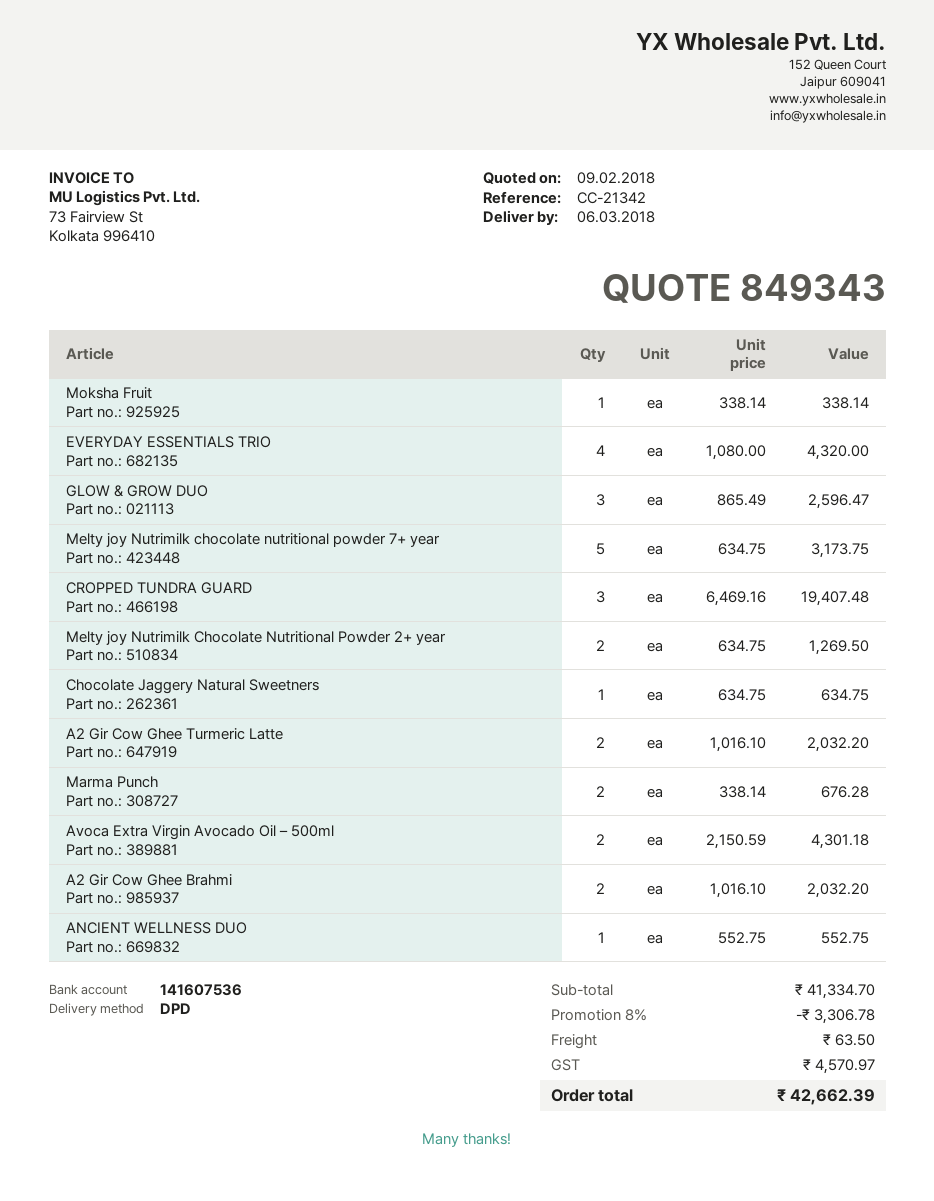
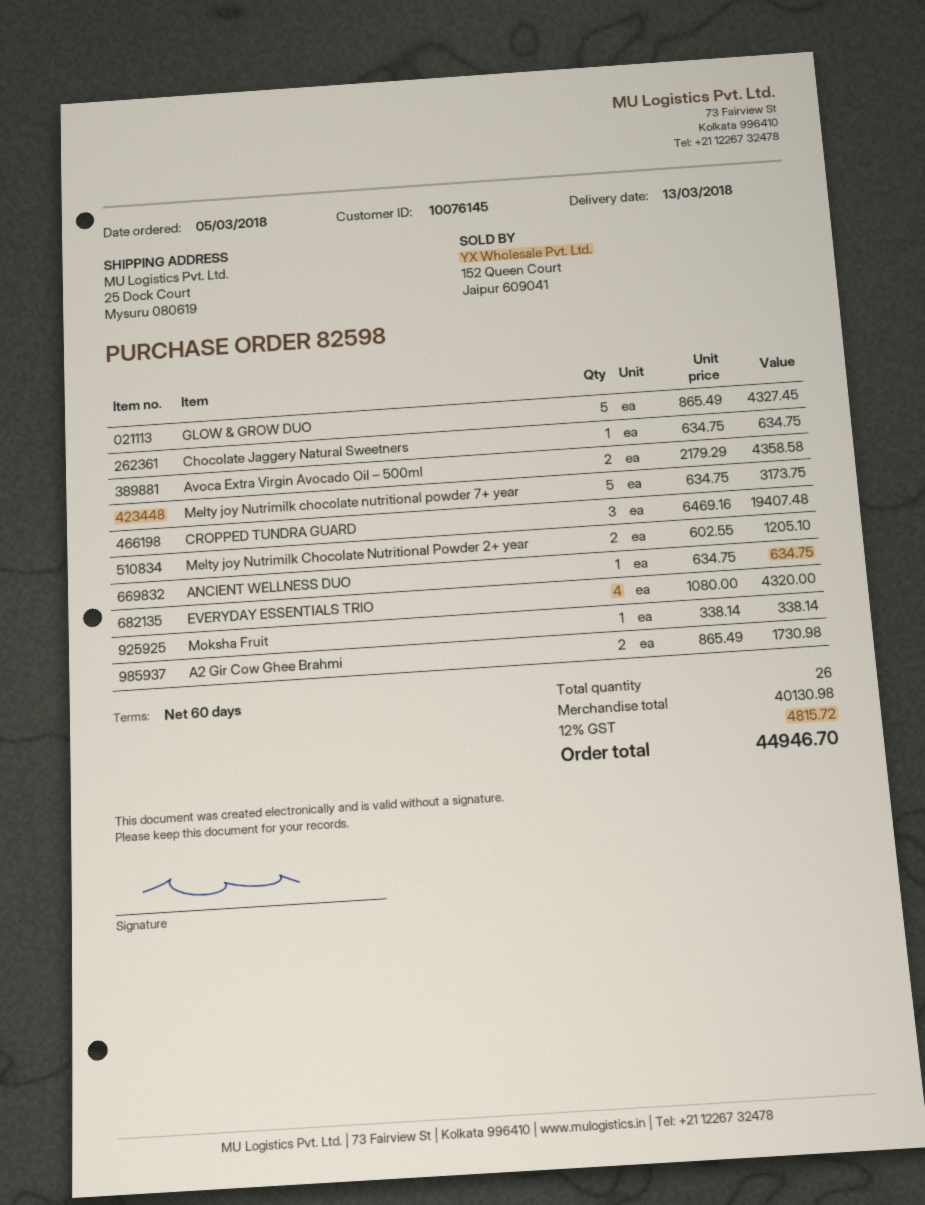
delivery date: 2018-03-06 -> 2018-03-13
GLOW & GROW DUO: 3 x 865.49 = 2596.47 -> 5 x 865.49 = 4327.45
Melty joy Nutrimilk Chocolate Nutritional Powder 2+ year: 2 x 634.75 = 1269.50 -> 2 x 602.55 = 1205.10
A2 Gir Cow Ghee Turmeric Latte: 2 x 1016.10 = 2032.20 -> none
Marma Punch: 2 x 338.14 = 676.28 -> none
Avoca Extra Virgin Avocado Oil – 500ml: 2 x 2150.59 = 4301.18 -> 2 x 2179.29 = 4358.58
A2 Gir Cow Ghee Brahmi: 2 x 1016.10 = 2032.20 -> 2 x 865.49 = 1730.98
ANCIENT WELLNESS DUO: 1 x 552.75 = 552.75 -> 1 x 634.75 = 634.75
subtotal: 41334.70 -> 40130.98
discount: 8% = 3306.78 -> none
shipping: 63.50 -> none
tax: 4570.97 -> 4815.72
total: 42662.39 -> 44946.70

